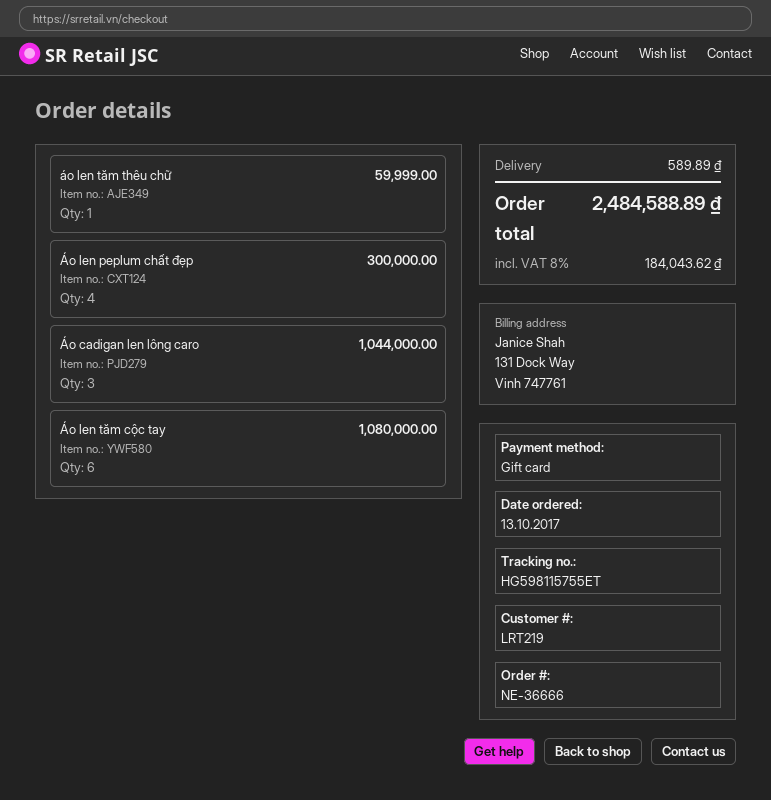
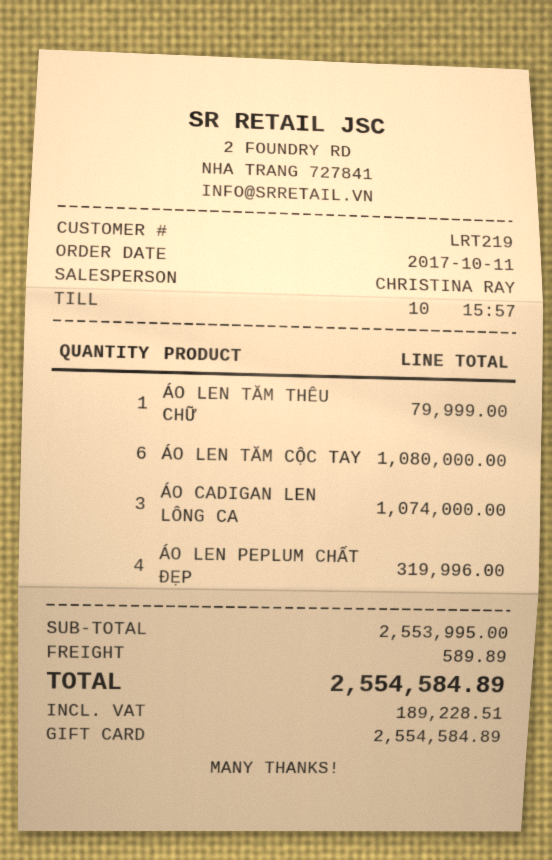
order date: 2017-10-13 -> 2017-10-11
áo len tăm thêu chữ: 1 for 59999.00 -> 1 for 79999.00
Áo len peplum chất đẹp: 4 for 300000.00 -> 4 for 319996.00
Áo cadigan len lông caro: 3 for 1044000.00 -> 3 for 1074000.00
tax: 184043.62 -> 189228.51
total: 2484588.89 -> 2554584.89

